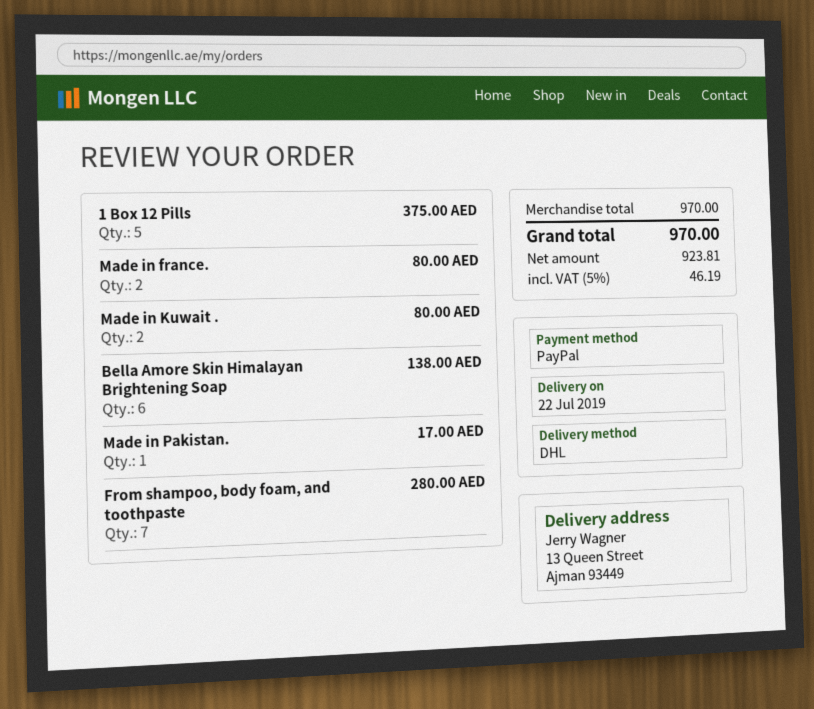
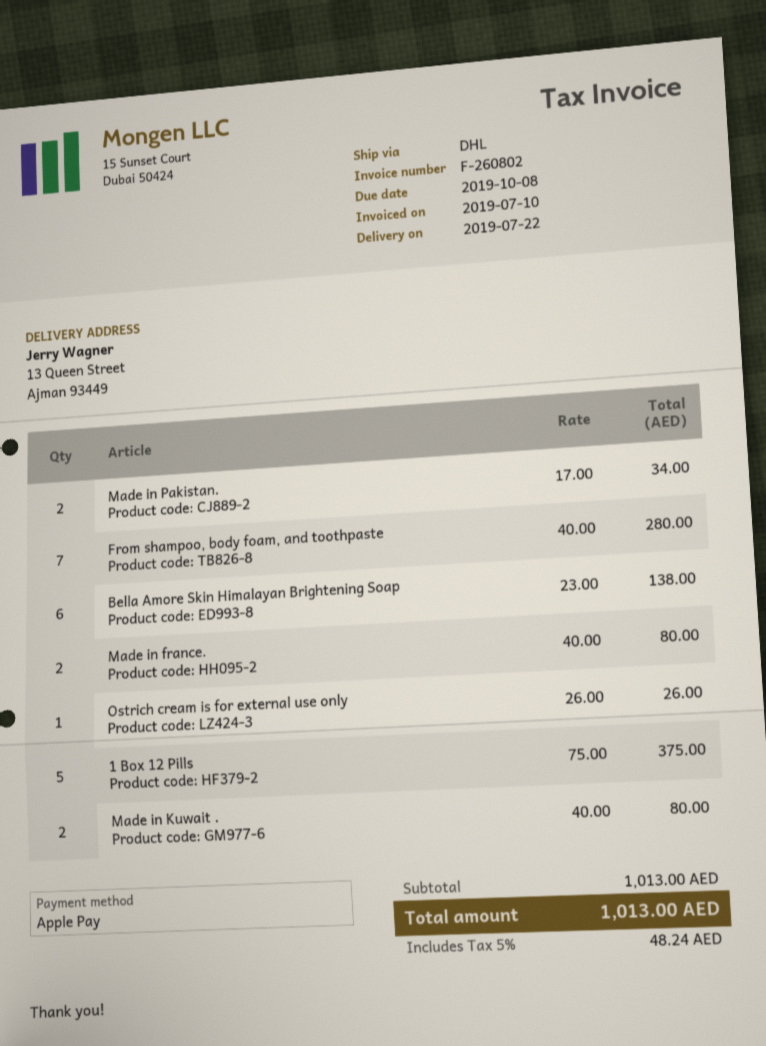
payment method: PayPal -> Apple Pay
Made in Pakistan.: 1 for 17.00 -> 2 for 34.00
Ostrich cream is for external use only: none -> 1 for 26.00
subtotal: 970.00 -> 1013.00
tax: 5% = 46.19 -> 5% = 48.24
total: 970.00 -> 1013.00

